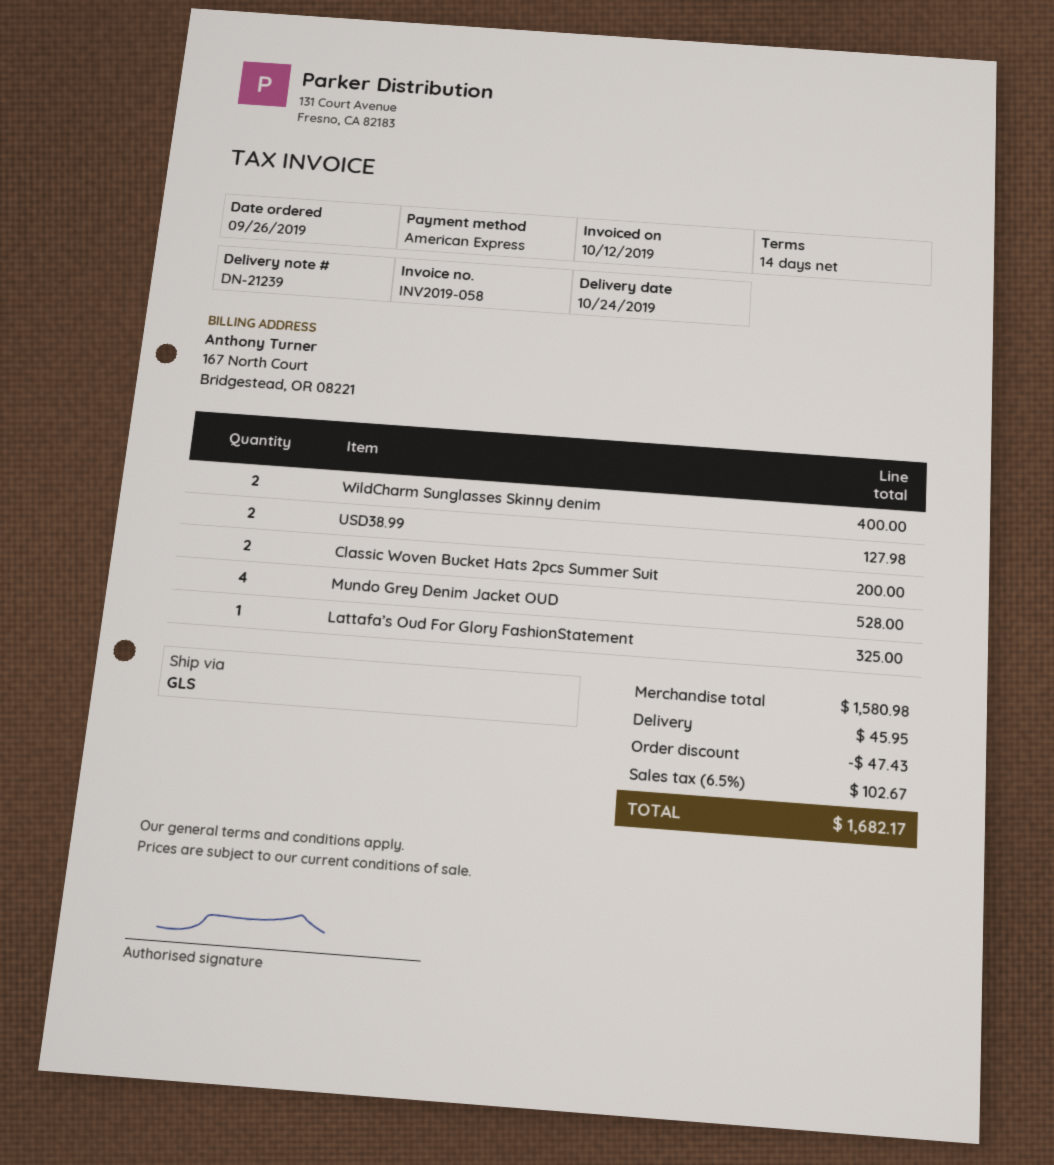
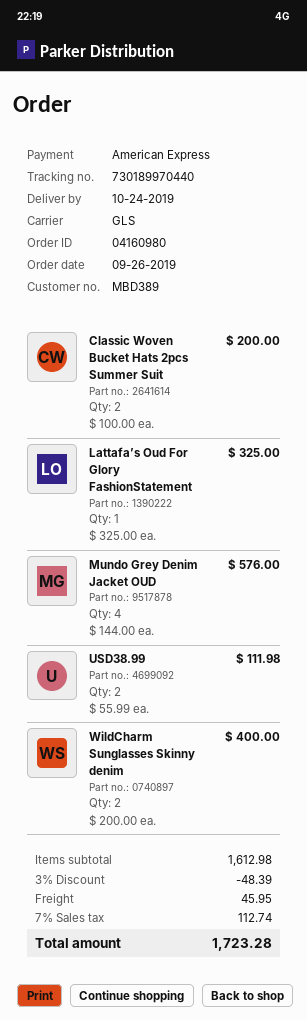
USD38.99: 2 for 127.98 -> 2 for 111.98
Mundo Grey Denim Jacket OUD: 4 for 528.00 -> 4 for 576.00
subtotal: 1580.98 -> 1612.98
discount: 47.43 -> 48.39
tax: 6.5% = 102.67 -> 7% = 112.74
total: 1682.17 -> 1723.28

